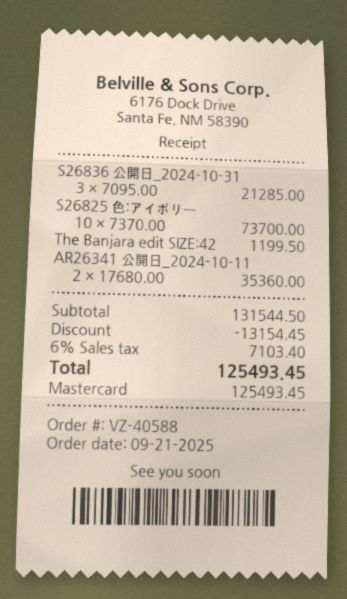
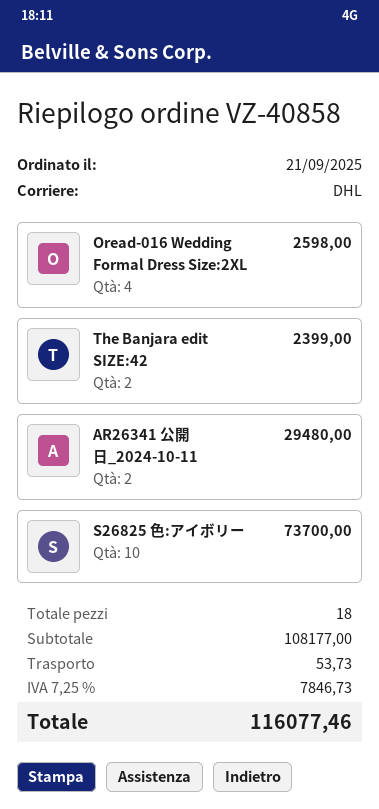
order number: VZ-40588 -> VZ-40858
S26836 公開日_2024-10-31: 3 for 21285.00 -> none
The Banjara edit SIZE:42: 1 for 1199.50 -> 2 for 2399.00
AR26341 公開日_2024-10-11: 2 for 35360.00 -> 2 for 29480.00
Oread-016 Wedding Formal Dress Size:2XL: none -> 4 for 2598.00
subtotal: 131544.50 -> 108177.00
discount: 13154.45 -> none
shipping: none -> 53.73
tax: 6% = 7103.40 -> 7.25% = 7846.73
total: 125493.45 -> 116077.46

